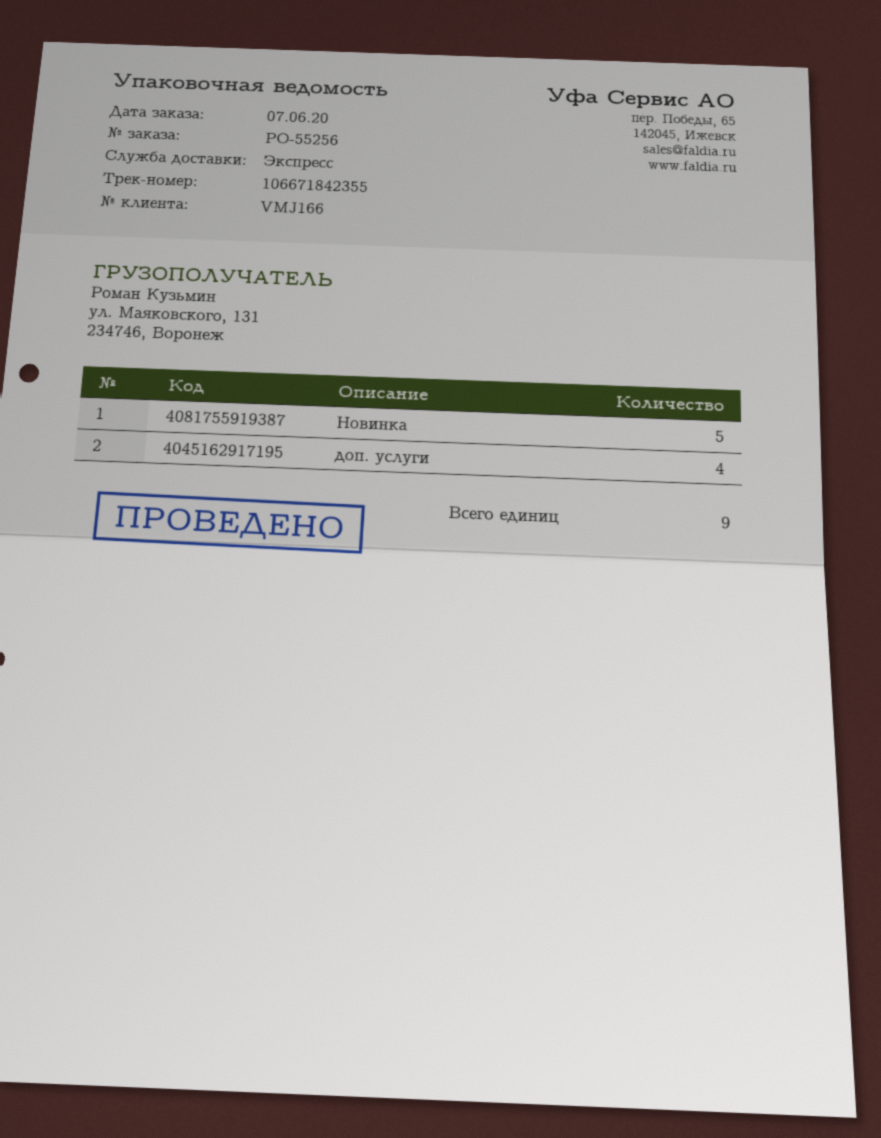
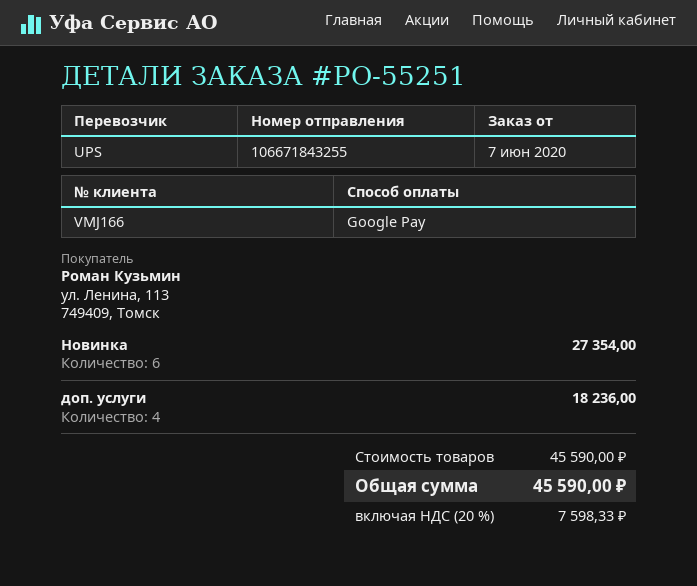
order number: PO-55256 -> PO-55251
shipping method: express -> UPS
tracking number: 106671842355 -> 106671843255
Новинка: 5 -> 6

